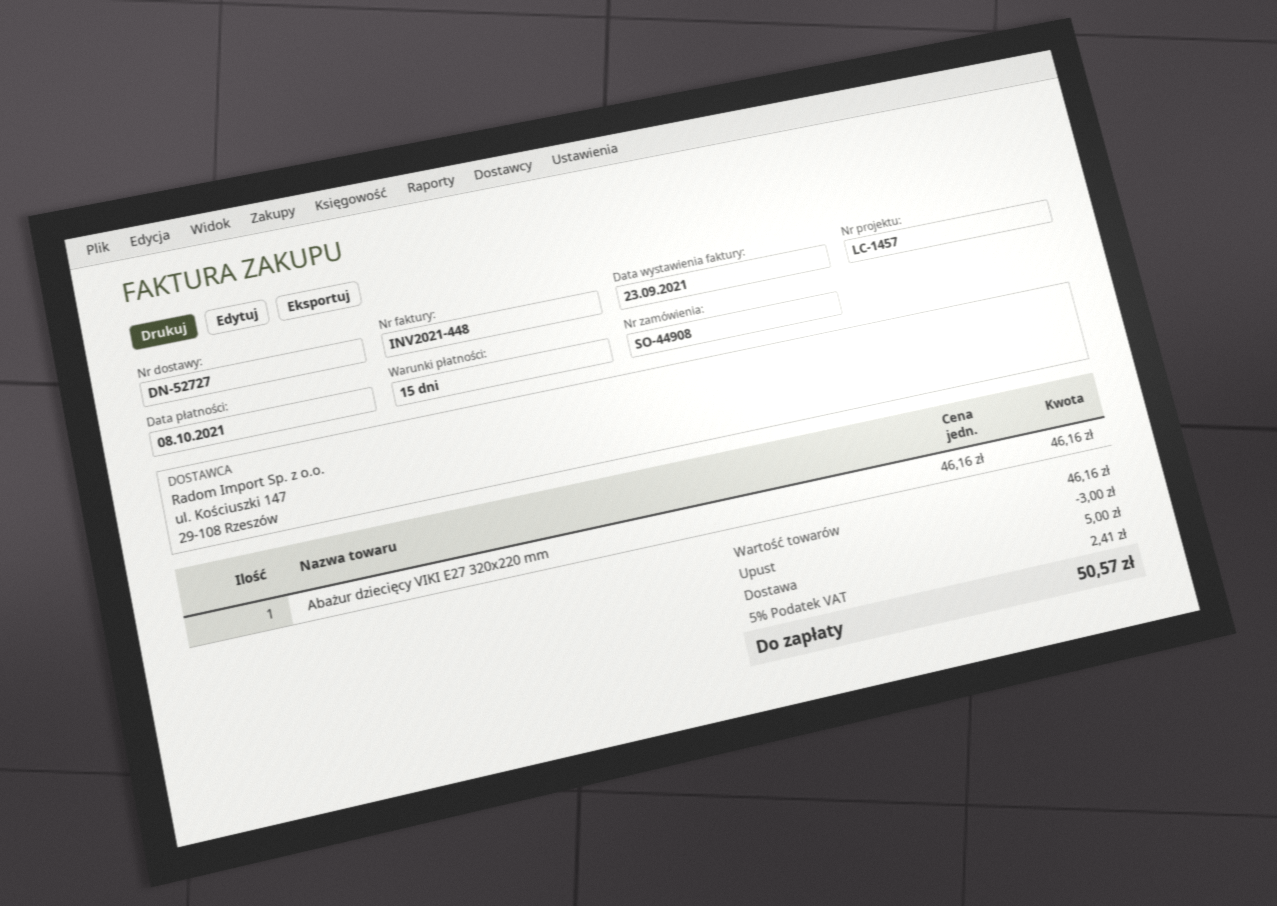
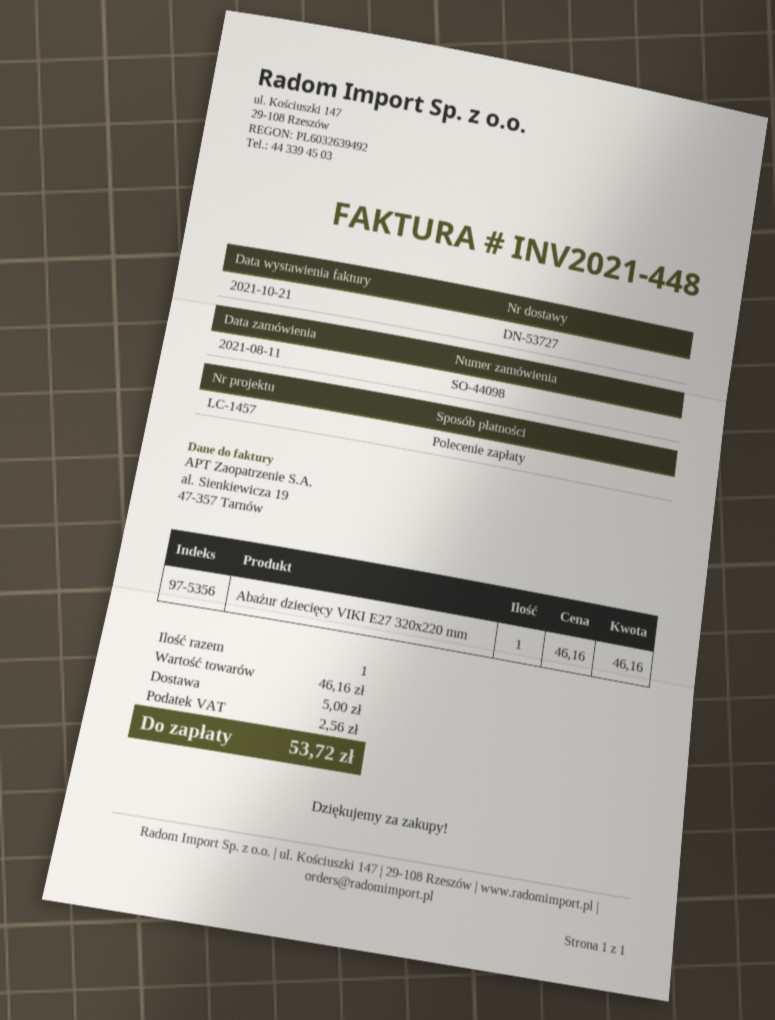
order number: SO-44908 -> SO-44098
delivery note number: DN-52727 -> DN-53727
invoice date: 2021-09-23 -> 2021-10-21
discount: 3.00 -> none
tax: 2.41 -> 2.56
total: 50.57 -> 53.72

